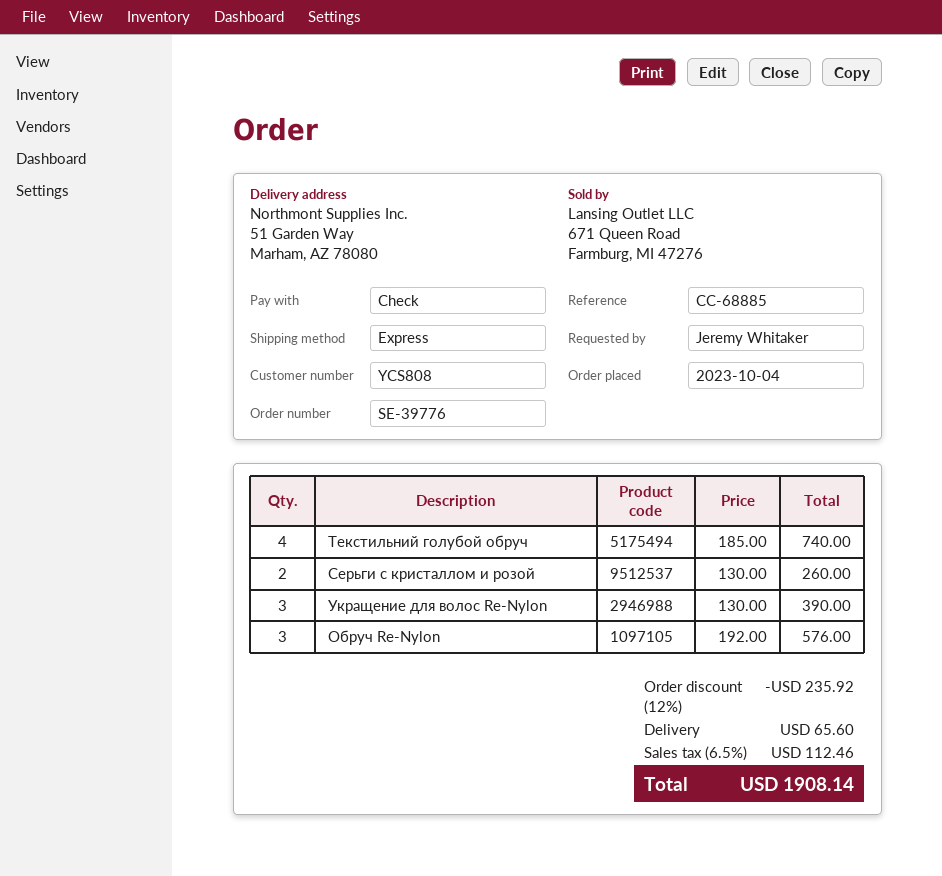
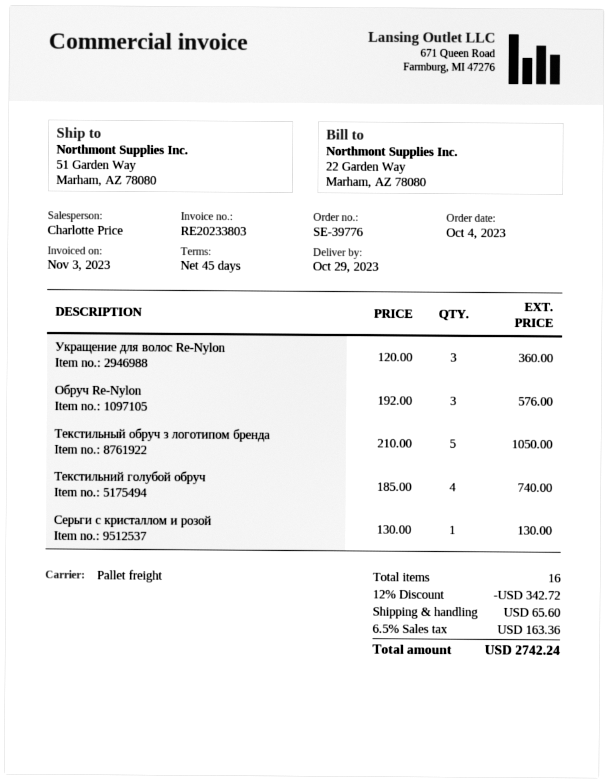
shipping method: express -> pallet freight
Серьги с кристаллом и розой: 2 x 130.00 = 260.00 -> 1 x 130.00 = 130.00
Укращение для волос Re-Nylon: 3 x 130.00 = 390.00 -> 3 x 120.00 = 360.00
Текстильный обруч з логотипом бренда: none -> 5 x 210.00 = 1050.00
discount: 12% = 235.92 -> 12% = 342.72
tax: 6.5% = 112.46 -> 6.5% = 163.36
total: 1908.14 -> 2742.24

